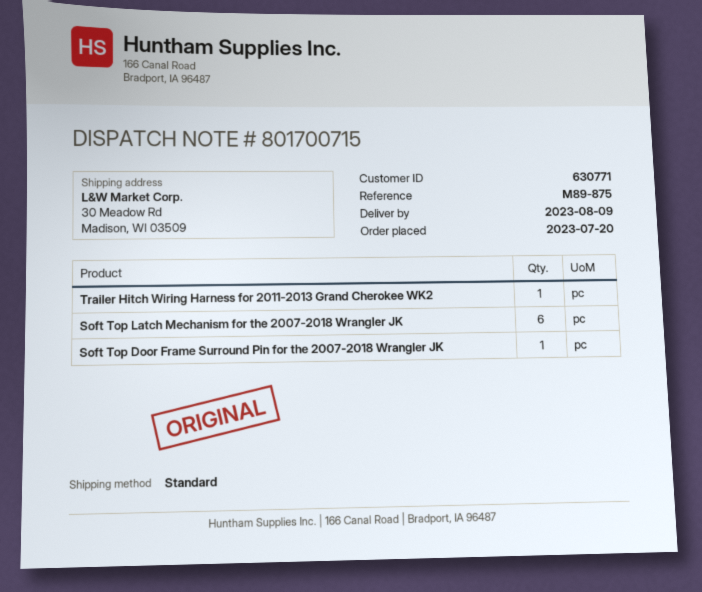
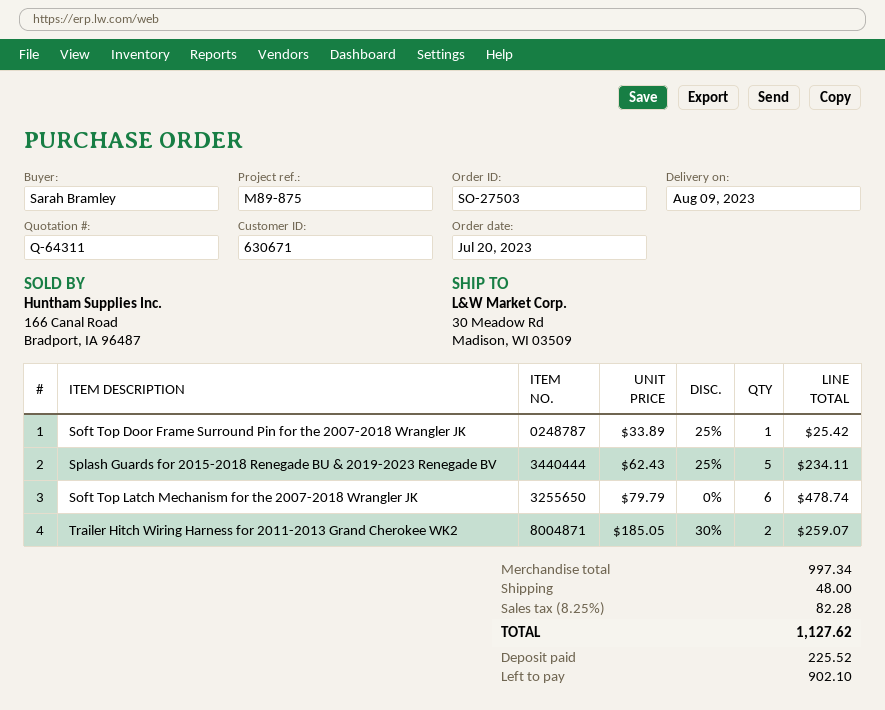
customer number: 630771 -> 630671
Trailer Hitch Wiring Harness for 2011-2013 Grand Cherokee WK2: 1 -> 2
Splash Guards for 2015-2018 Renegade BU & 2019-2023 Renegade BV: none -> 5

